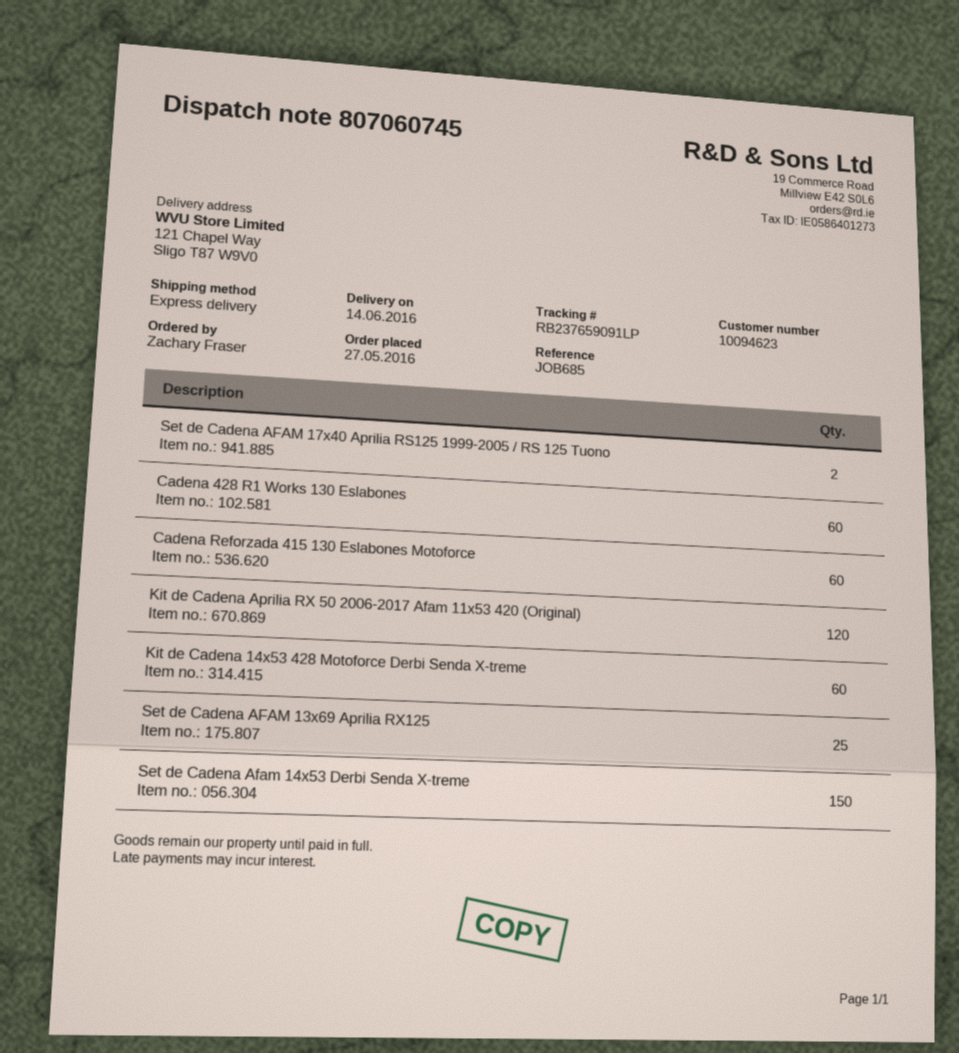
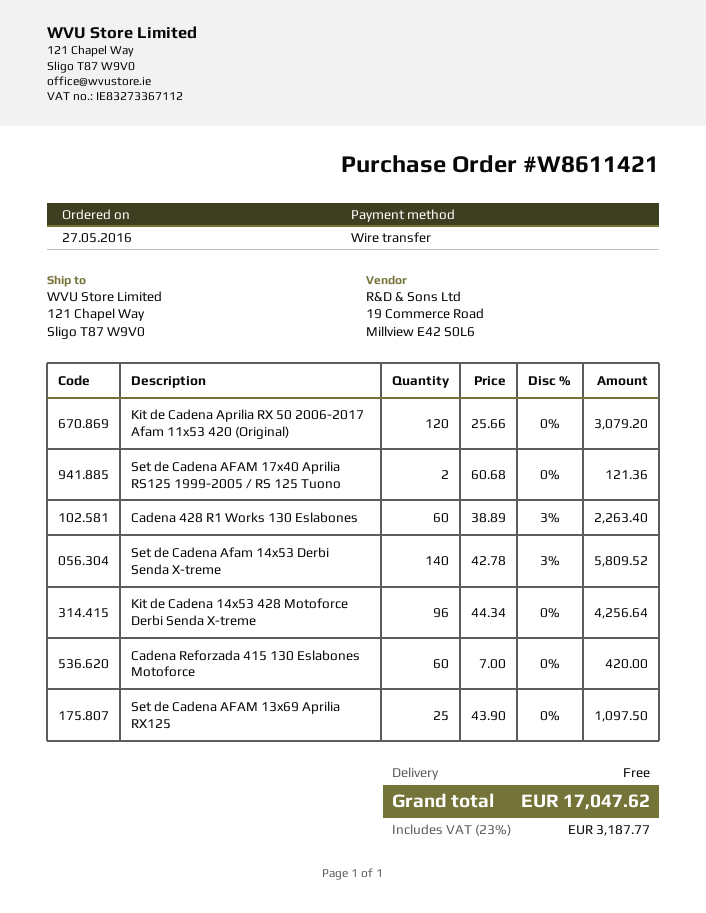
Kit de Cadena 14x53 428 Motoforce Derbi Senda X-treme: 60 -> 96
Set de Cadena Afam 14x53 Derbi Senda X-treme: 150 -> 140

